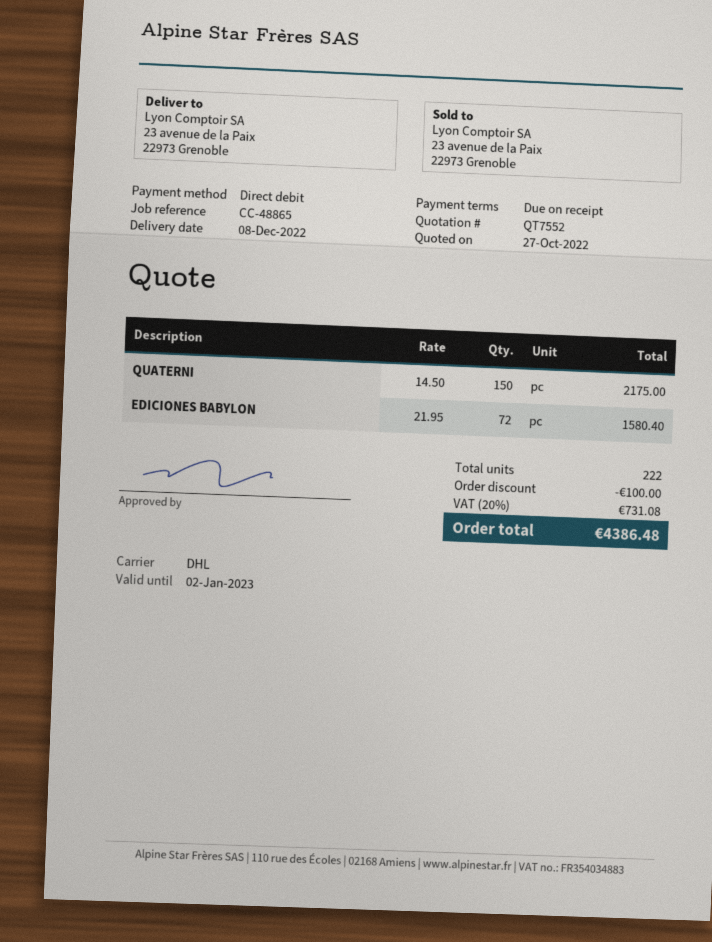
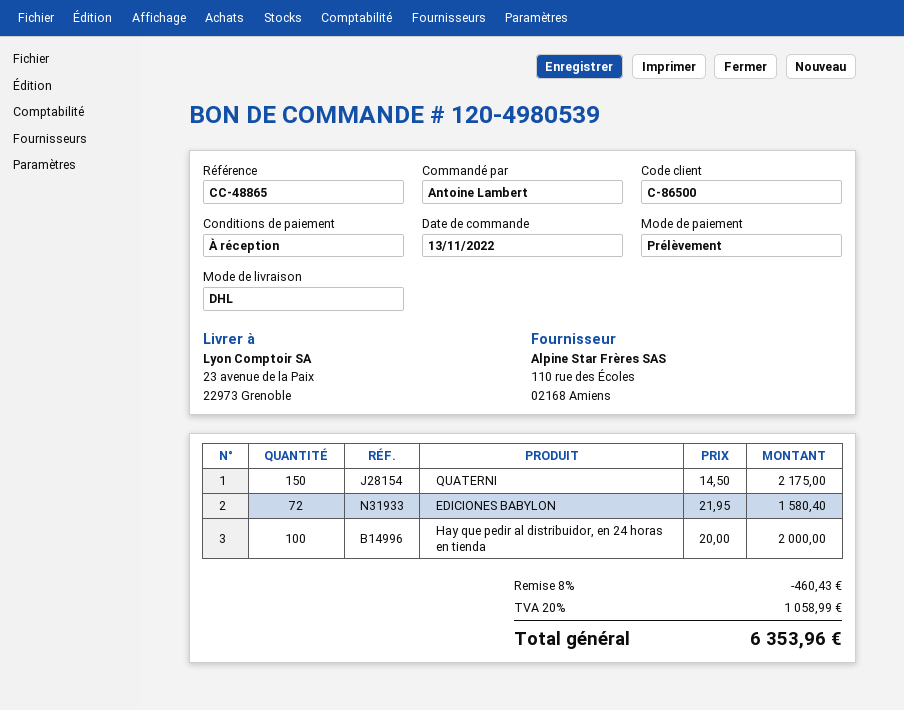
Hay que pedir al distribuidor, en 24 horas en tienda: none -> 100 x 20.00 = 2000.00
discount: 100.00 -> 460.43
tax: 20% = 731.08 -> 20% = 1058.99
total: 4386.48 -> 6353.96

